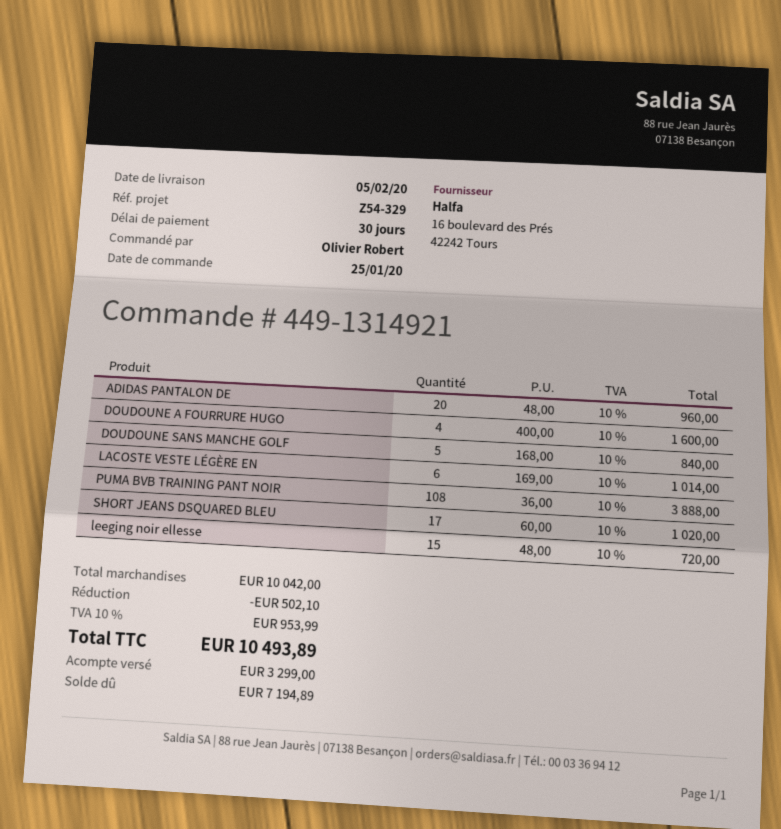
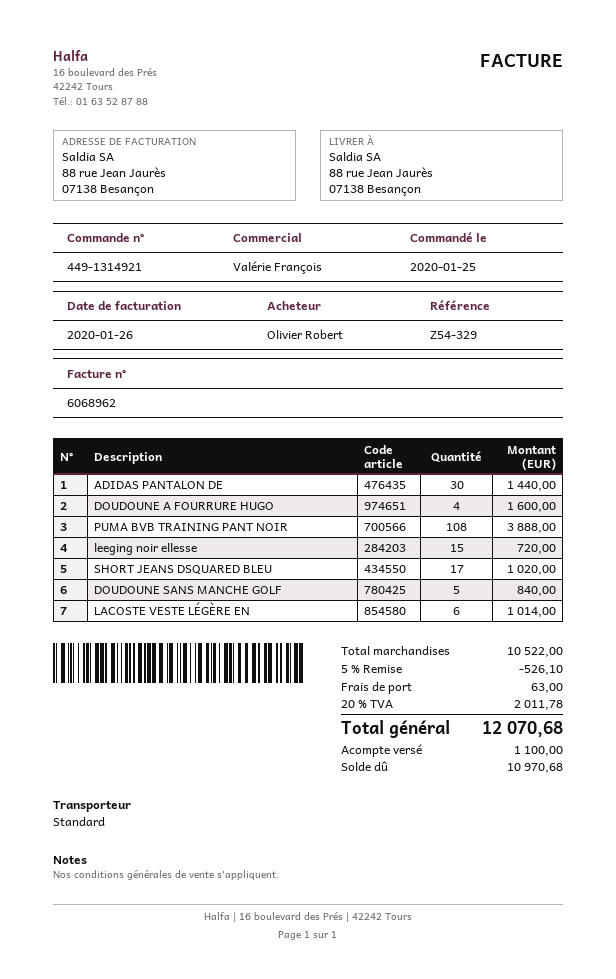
ADIDAS PANTALON DE: 20 for 960.00 -> 30 for 1440.00
subtotal: 10042.00 -> 10522.00
discount: 502.10 -> 526.10
shipping: none -> 63.00
tax: 10% = 953.99 -> 20% = 2011.78
total: 10493.89 -> 12070.68
deposit: 3299.00 -> 1100.00
balance: 7194.89 -> 10970.68

